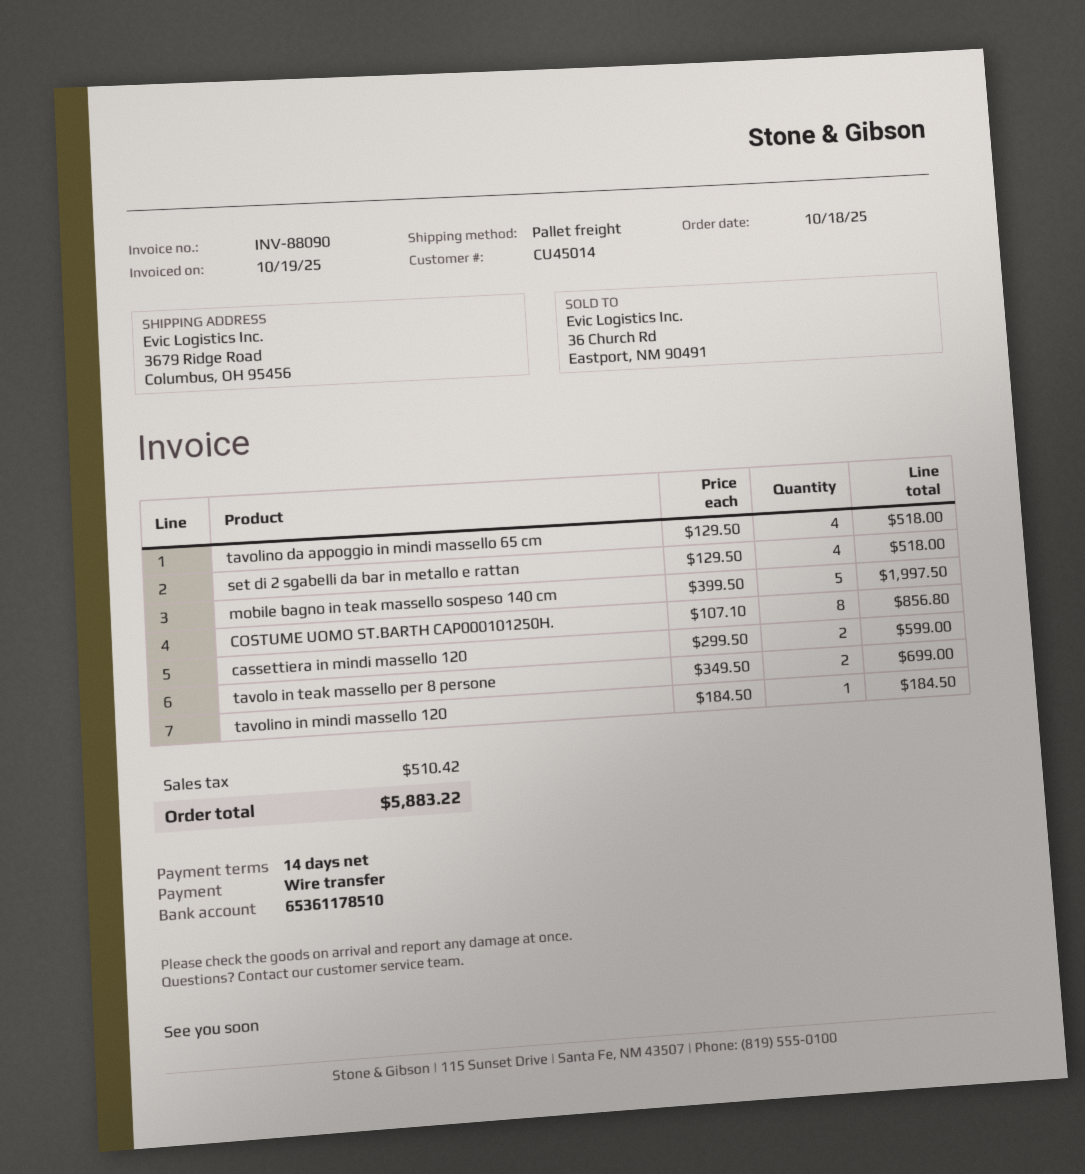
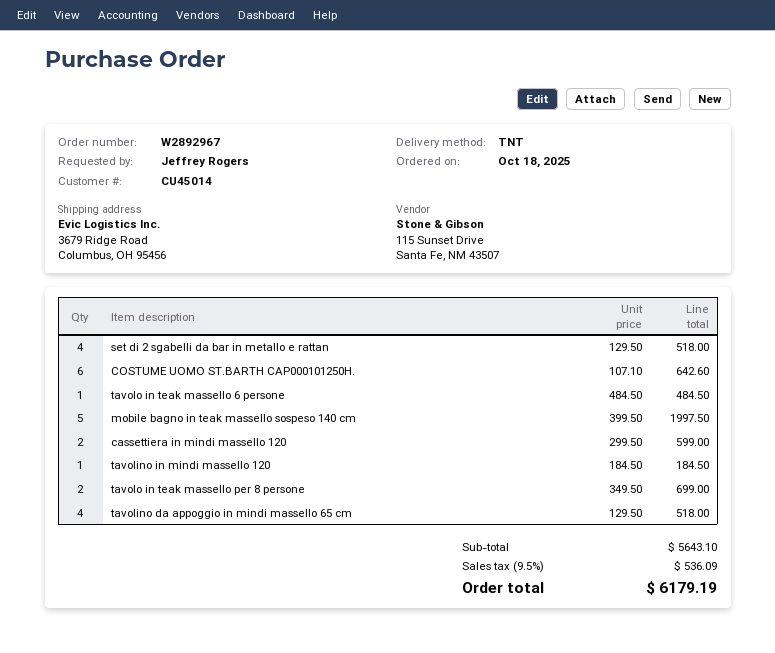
shipping method: pallet freight -> TNT
COSTUME UOMO ST.BARTH CAP000101250H.: 8 x 107.10 = 856.80 -> 6 x 107.10 = 642.60
tavolo in teak massello 6 persone: none -> 1 x 484.50 = 484.50
tax: 510.42 -> 536.09
total: 5883.22 -> 6179.19

